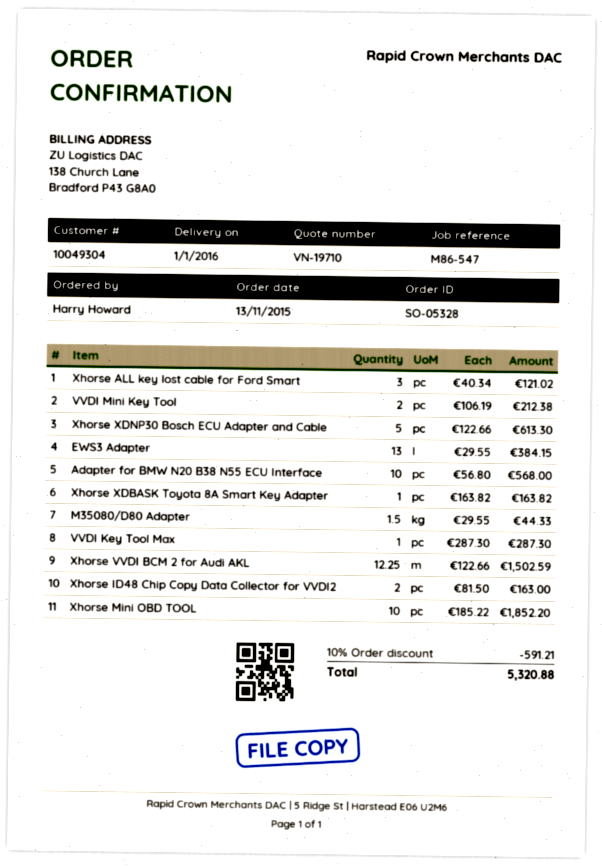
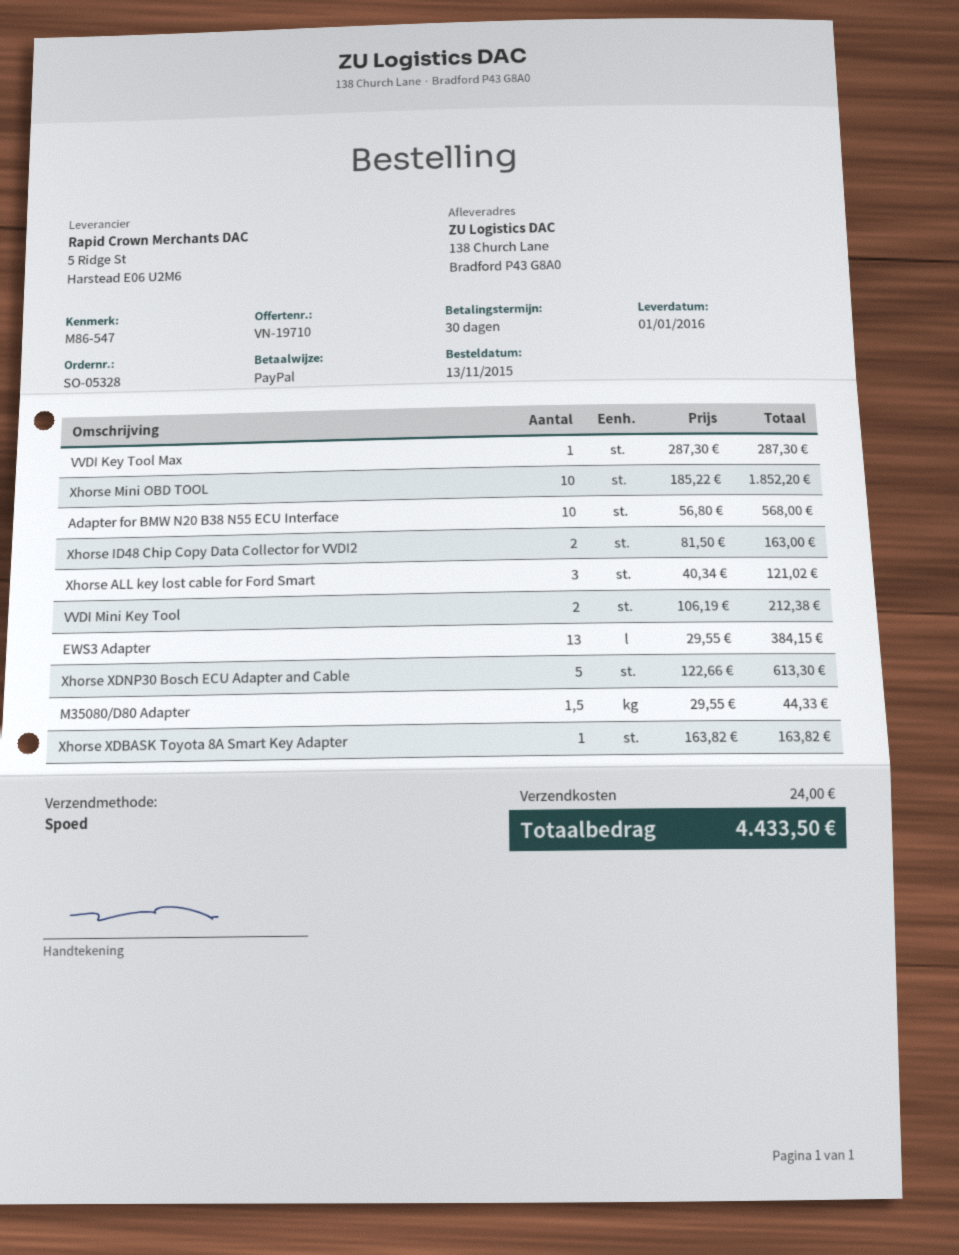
Xhorse VVDI BCM 2 for Audi AKL: 12.25 x 122.66 = 1502.59 -> none
discount: 10% = 591.21 -> none
shipping: none -> 24.00
total: 5320.88 -> 4433.50

